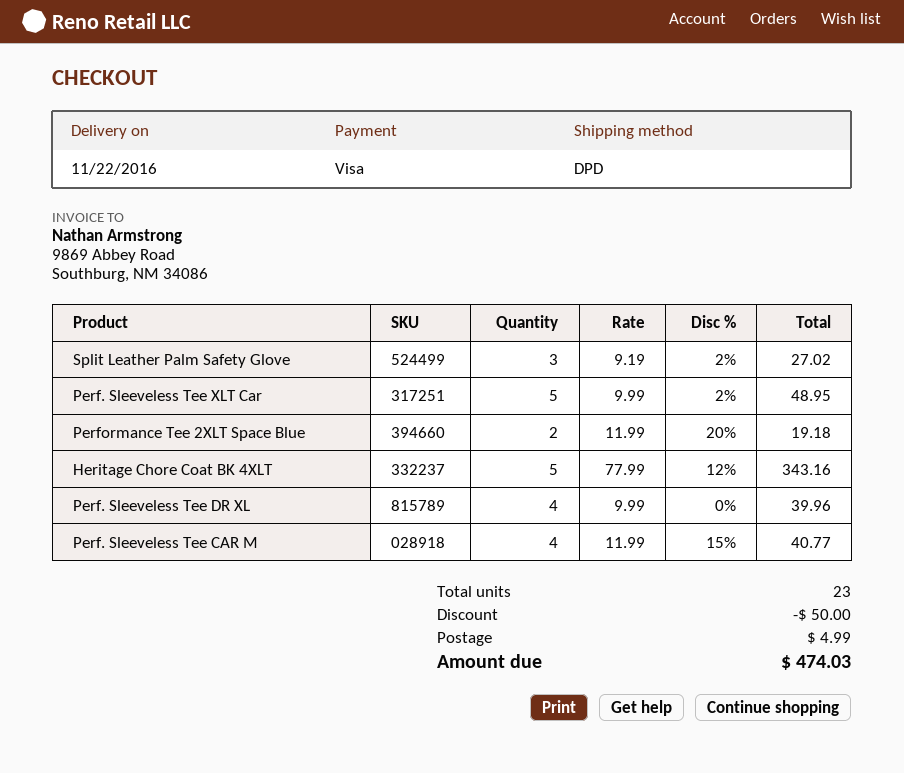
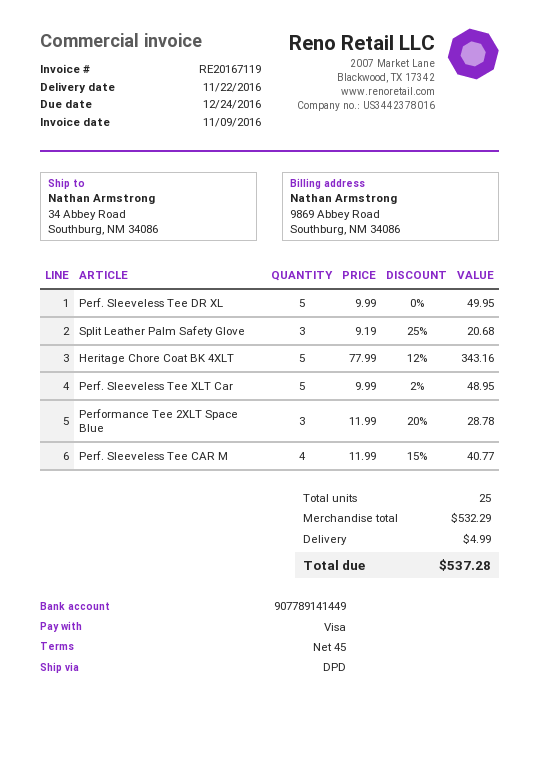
Split Leather Palm Safety Glove: 3 x 9.19 - 2% = 27.02 -> 3 x 9.19 - 25% = 20.68
Performance Tee 2XLT Space Blue: 2 x 11.99 - 20% = 19.18 -> 3 x 11.99 - 20% = 28.78
Perf. Sleeveless Tee DR XL: 4 x 9.99 = 39.96 -> 5 x 9.99 = 49.95
total quantity: 23 -> 25
discount: 50.00 -> none
total: 474.03 -> 537.28

